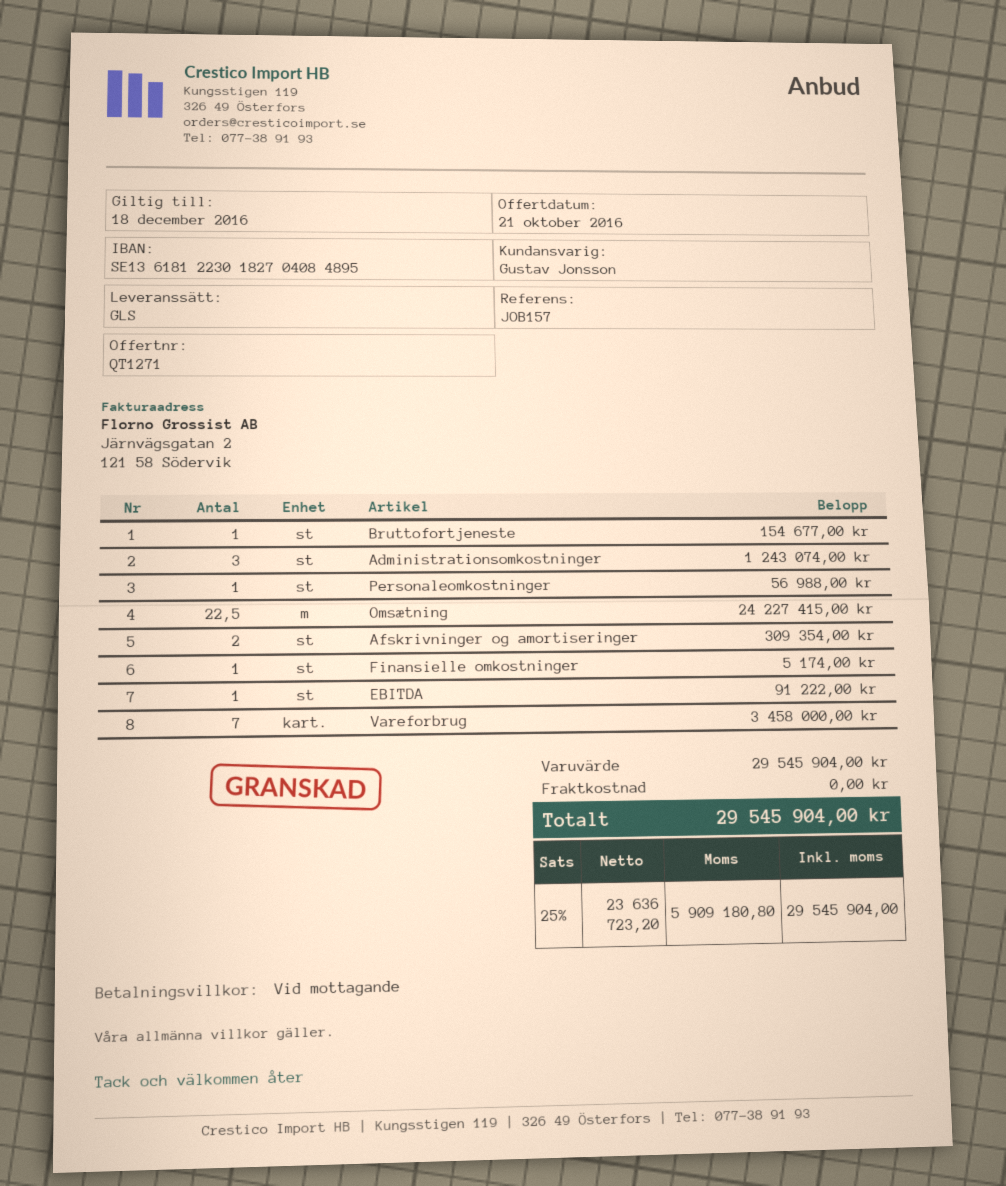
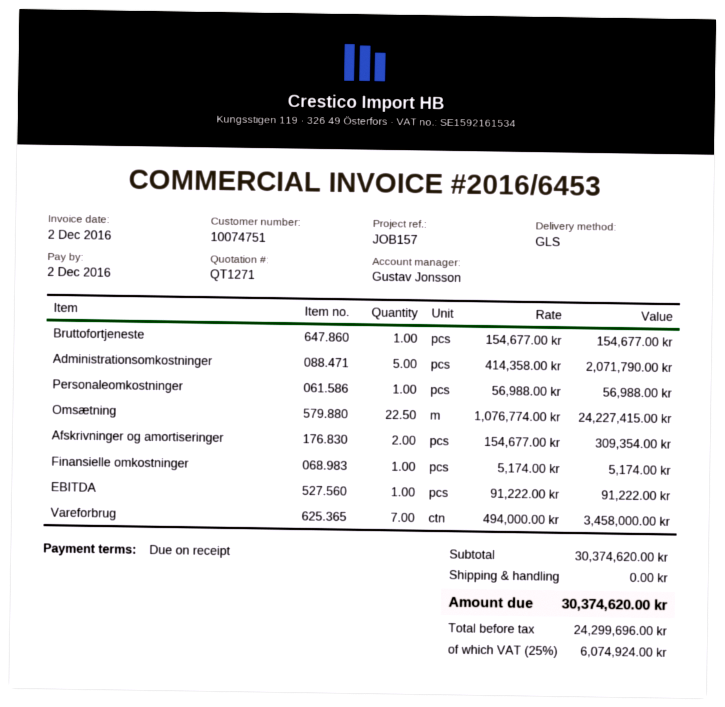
Administrationsomkostninger: 3 for 1243074.00 -> 5 for 2071790.00
subtotal: 29545904.00 -> 30374620.00
net: 23636723.20 -> 24299696.00
tax: 25% = 5909180.80 -> 25% = 6074924.00
total: 29545904.00 -> 30374620.00

